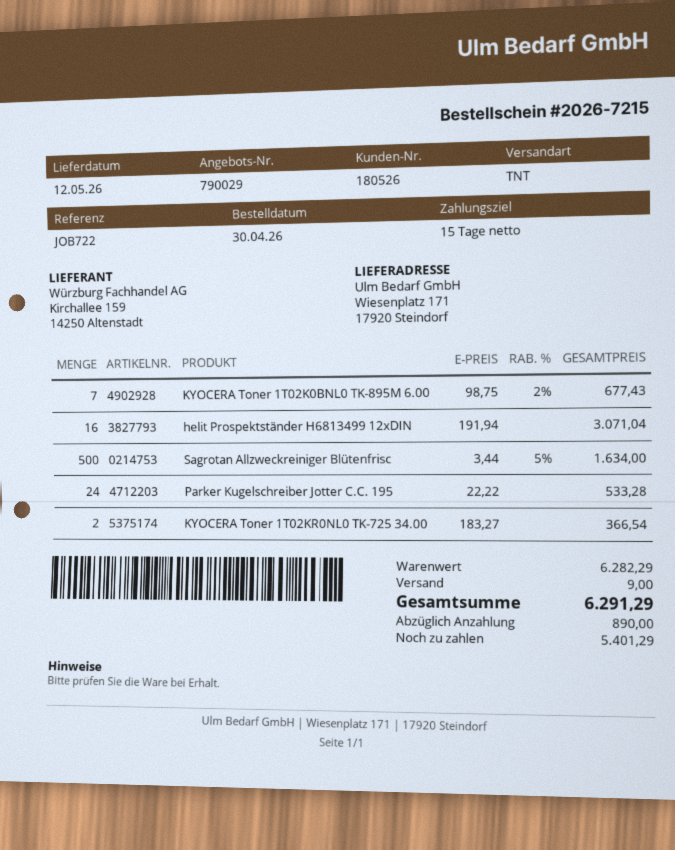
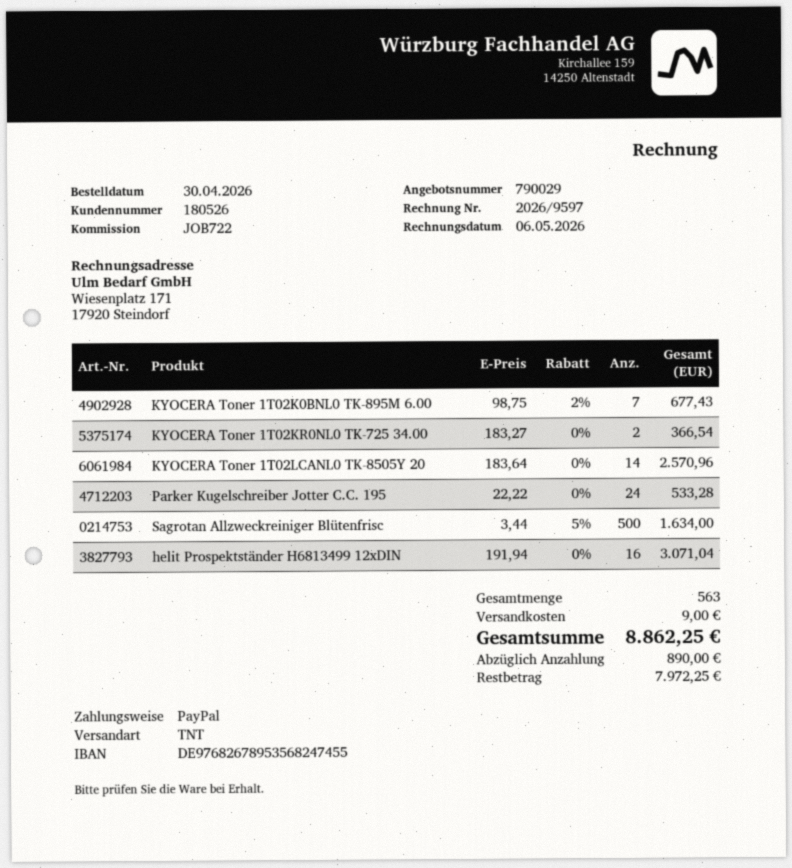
KYOCERA Toner 1T02LCANL0 TK-8505Y 20: none -> 14 x 183.64 = 2570.96
total: 6291.29 -> 8862.25
balance: 5401.29 -> 7972.25

